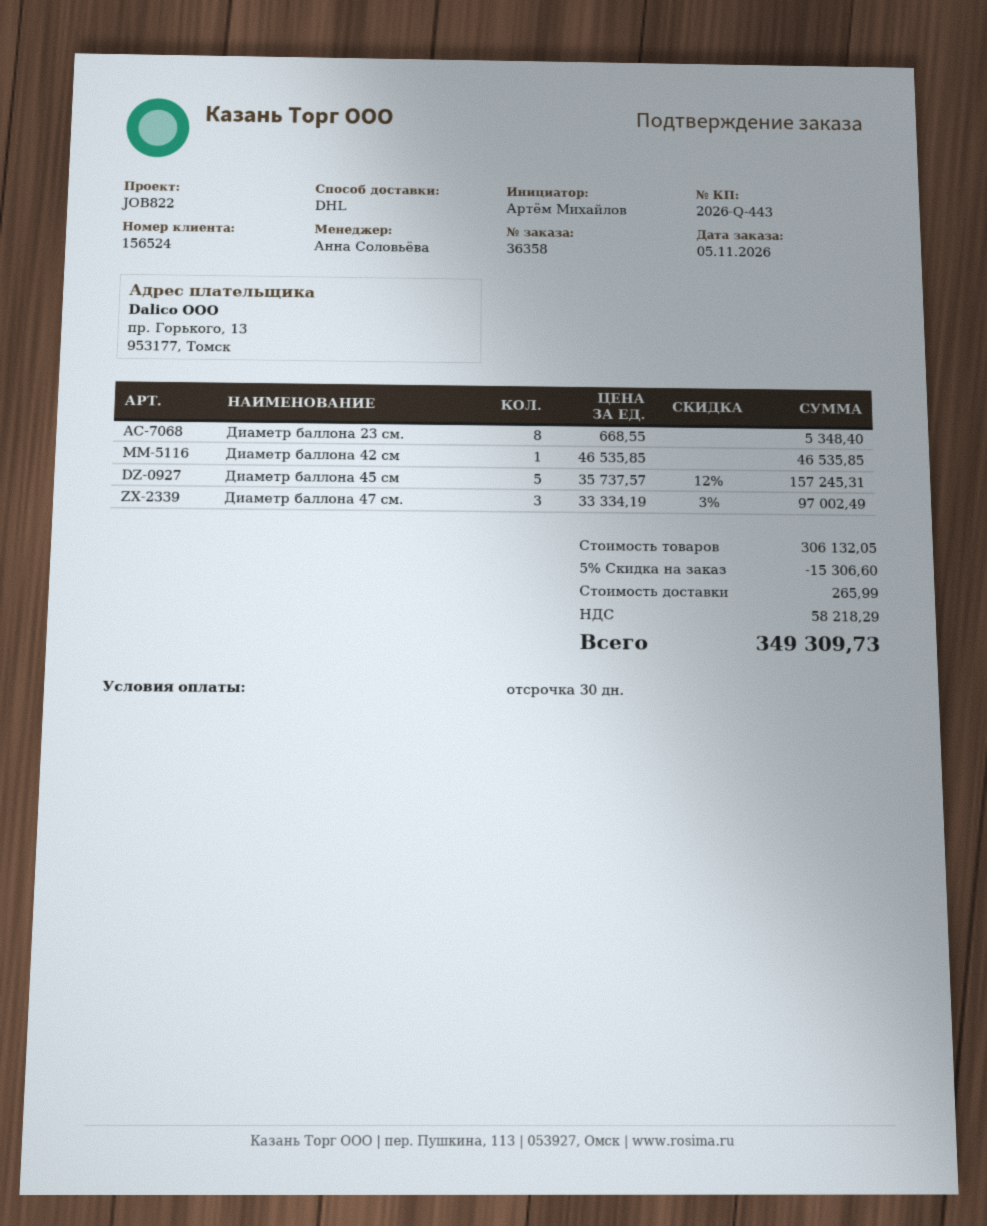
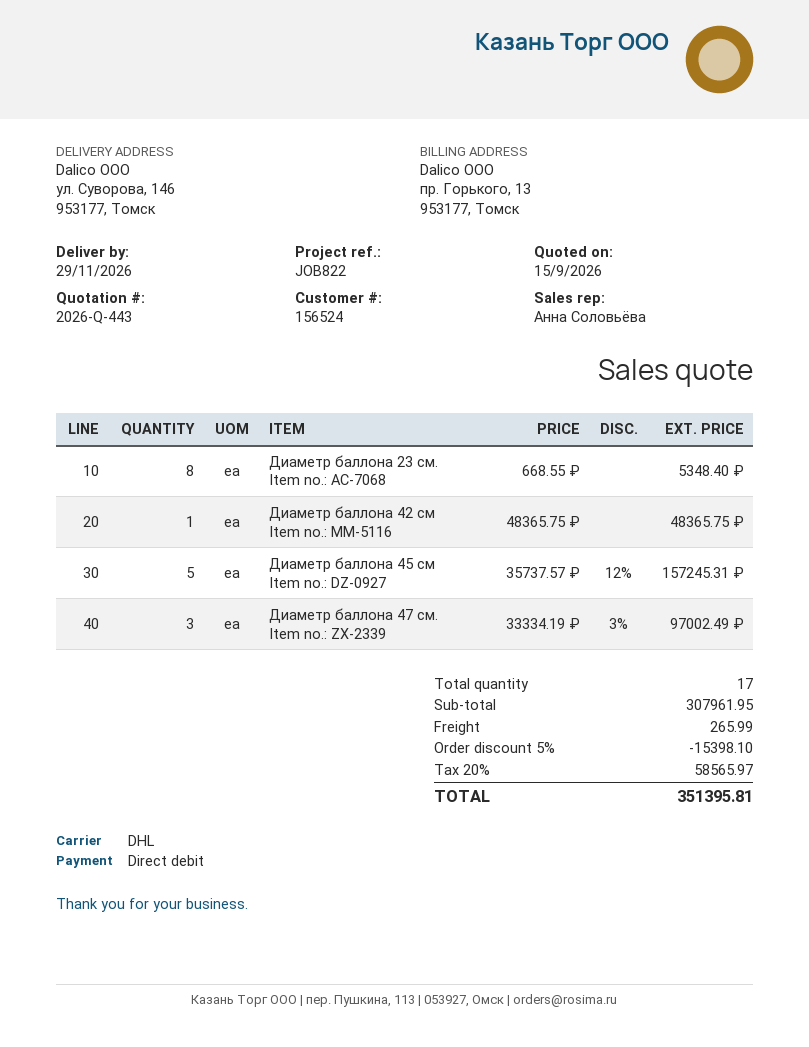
Диаметр баллона 42 см: 1 x 46535.85 = 46535.85 -> 1 x 48365.75 = 48365.75
subtotal: 306132.05 -> 307961.95
discount: 5% = 15306.60 -> 5% = 15398.10
tax: 58218.29 -> 58565.97
total: 349309.73 -> 351395.81

